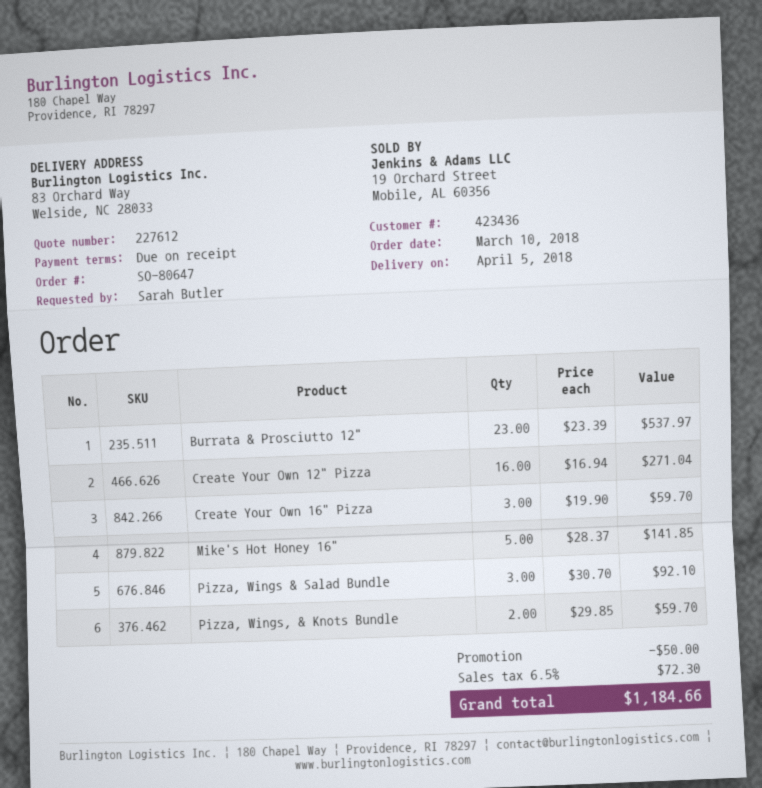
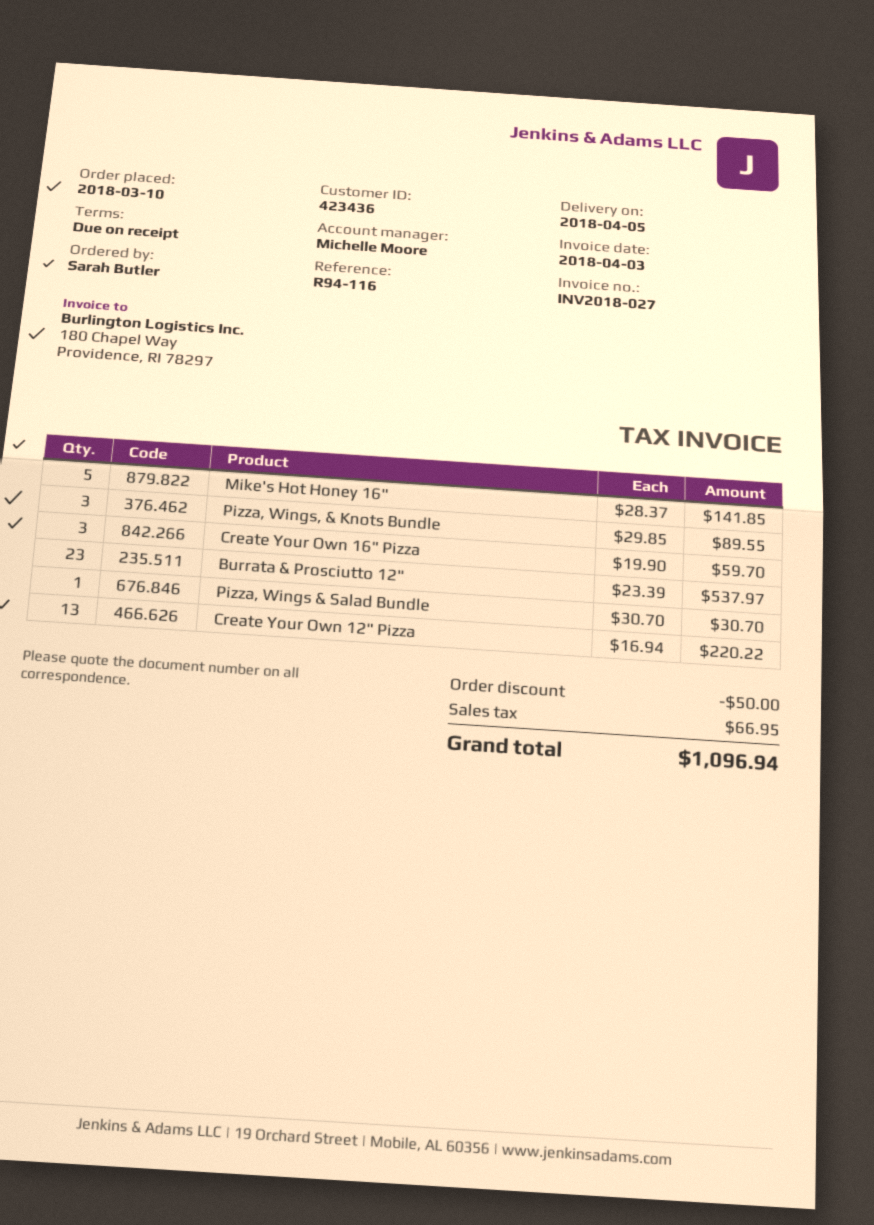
Create Your Own 12" Pizza: 16 x 16.94 = 271.04 -> 13 x 16.94 = 220.22
Pizza, Wings & Salad Bundle: 3 x 30.70 = 92.10 -> 1 x 30.70 = 30.70
Pizza, Wings, & Knots Bundle: 2 x 29.85 = 59.70 -> 3 x 29.85 = 89.55
tax: 72.30 -> 66.95
total: 1184.66 -> 1096.94

